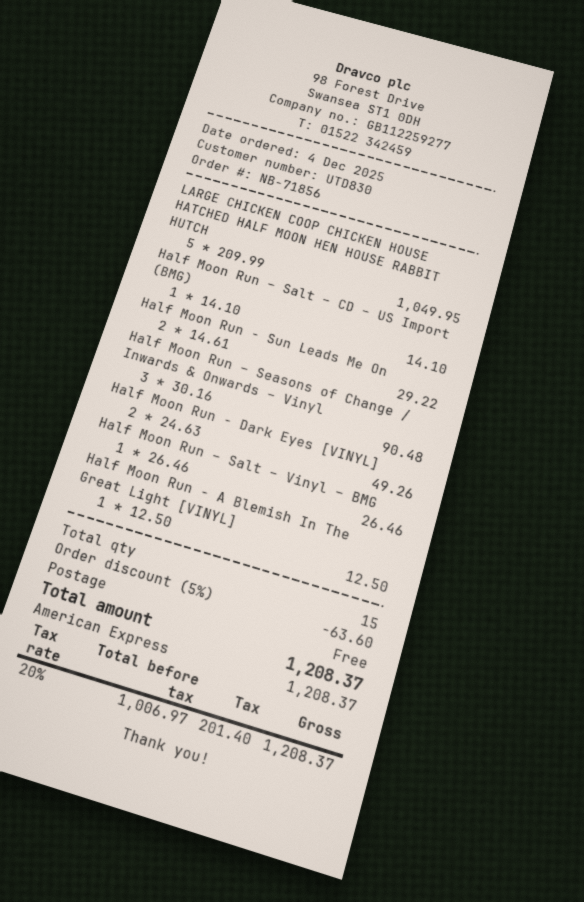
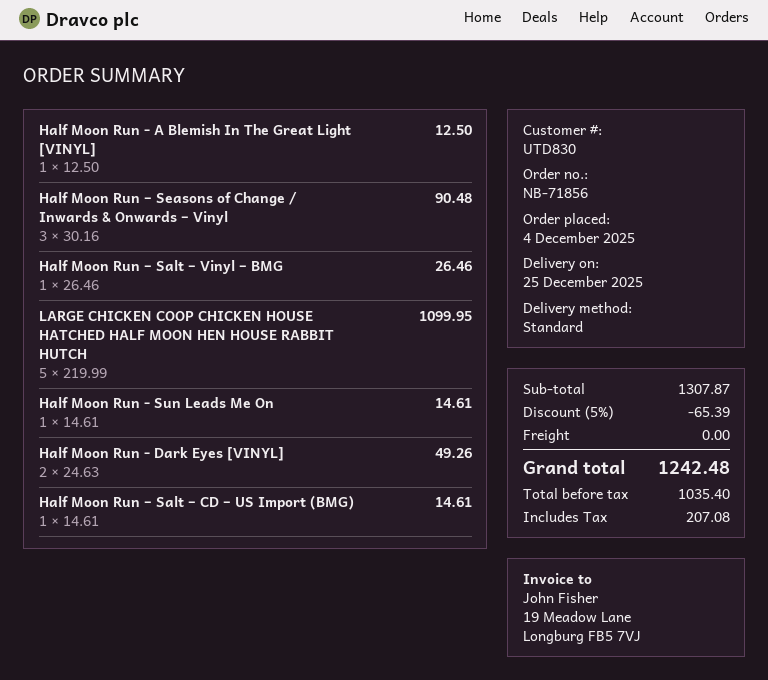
LARGE CHICKEN COOP CHICKEN HOUSE HATCHED HALF MOON HEN HOUSE RABBIT HUTCH: 5 x 209.99 = 1049.95 -> 5 x 219.99 = 1099.95
Half Moon Run – Salt – CD – US Import (BMG): 1 x 14.10 = 14.10 -> 1 x 14.61 = 14.61
Half Moon Run - Sun Leads Me On: 2 x 14.61 = 29.22 -> 1 x 14.61 = 14.61
discount: 5% = 63.60 -> 5% = 65.39
net: 1006.97 -> 1035.40
tax: 201.40 -> 207.08
total: 1208.37 -> 1242.48

